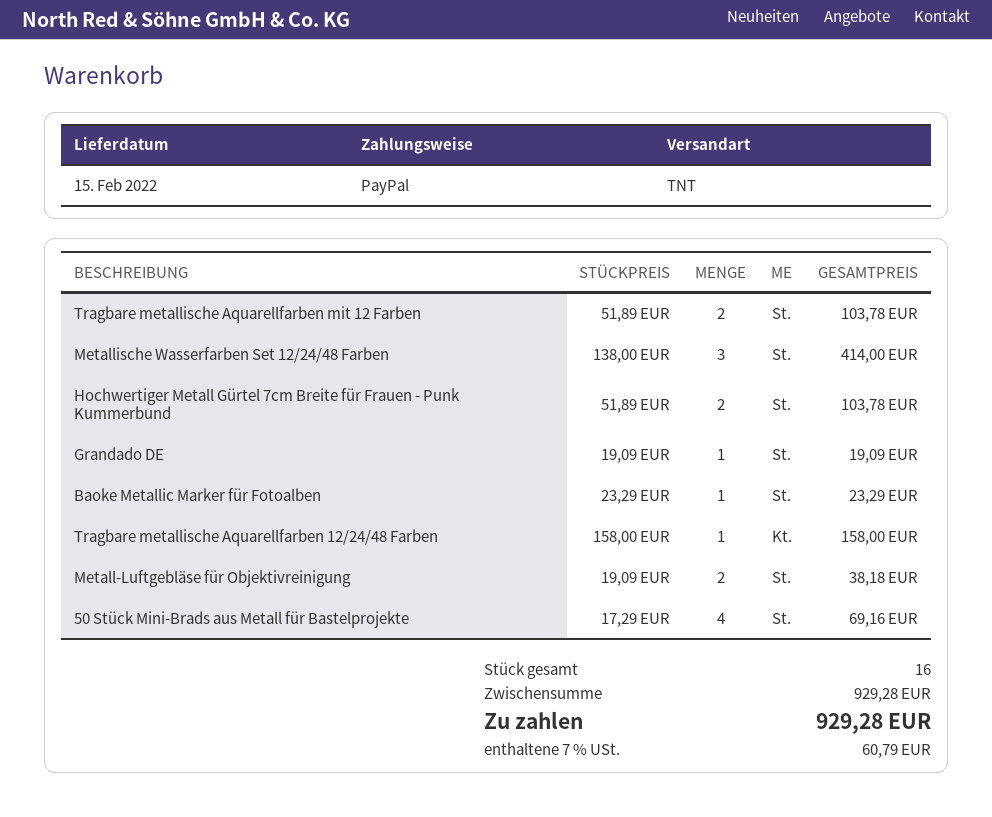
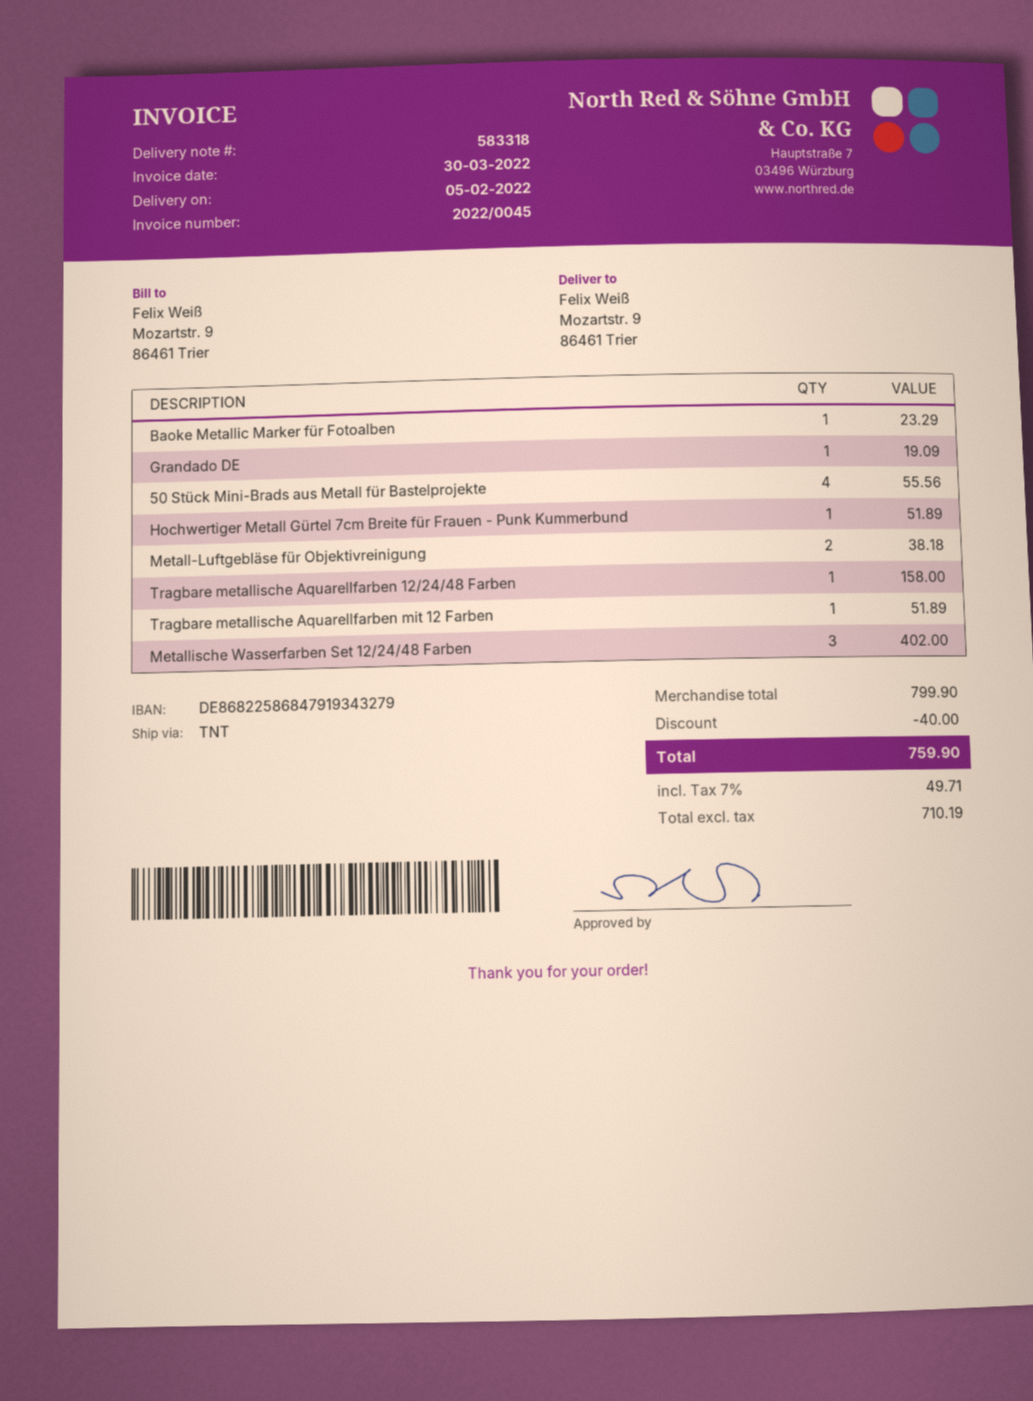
delivery date: 2022-02-15 -> 2022-02-05
Tragbare metallische Aquarellfarben mit 12 Farben: 2 for 103.78 -> 1 for 51.89
Metallische Wasserfarben Set 12/24/48 Farben: 3 for 414.00 -> 3 for 402.00
Hochwertiger Metall Gürtel 7cm Breite für Frauen - Punk Kummerbund: 2 for 103.78 -> 1 for 51.89
50 Stück Mini-Brads aus Metall für Bastelprojekte: 4 for 69.16 -> 4 for 55.56
subtotal: 929.28 -> 799.90
discount: none -> 40.00
tax: 7% = 60.79 -> 7% = 49.71
total: 929.28 -> 759.90

